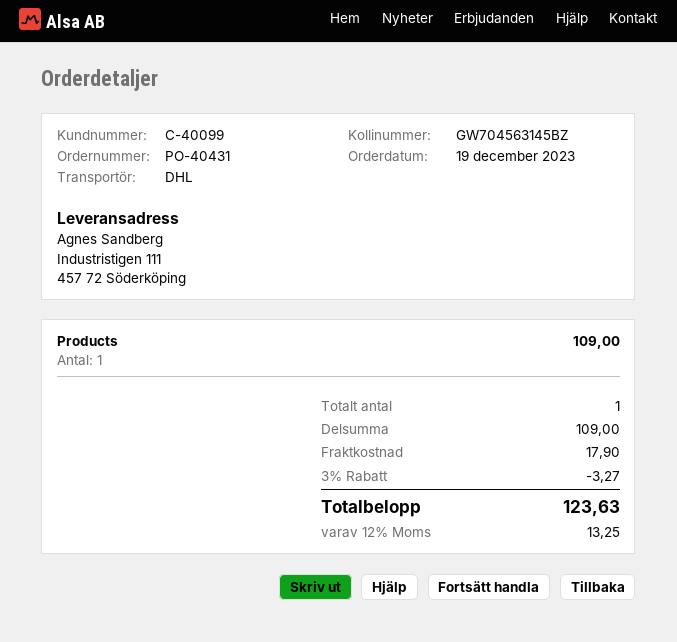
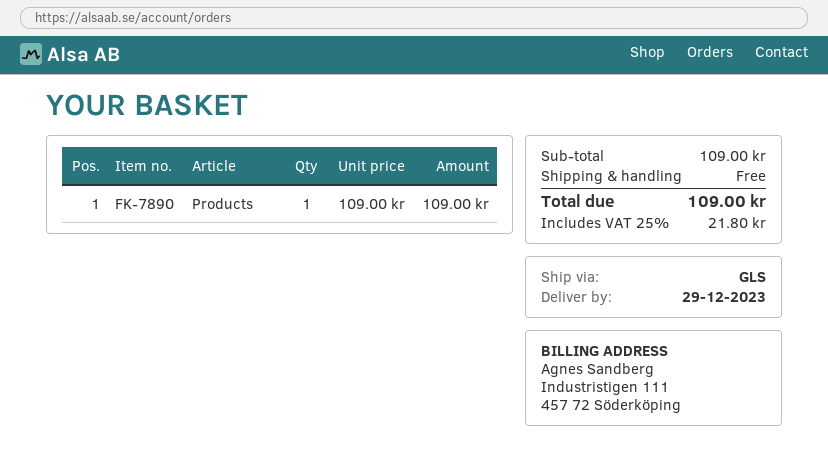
shipping method: DHL -> GLS
discount: 3% = 3.27 -> none
shipping: 17.90 -> 0.00
tax: 12% = 13.25 -> 25% = 21.80
total: 123.63 -> 109.00

